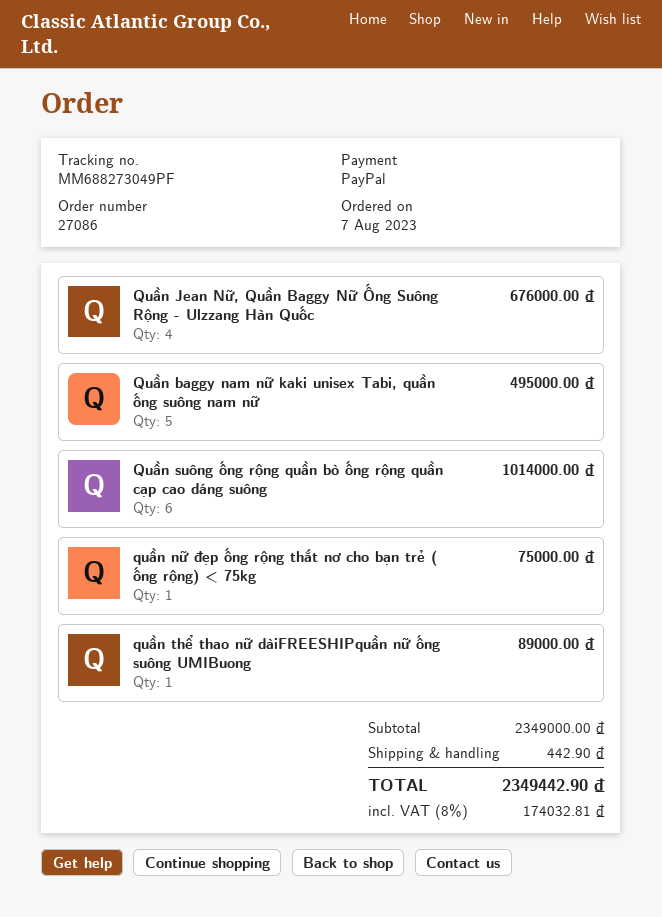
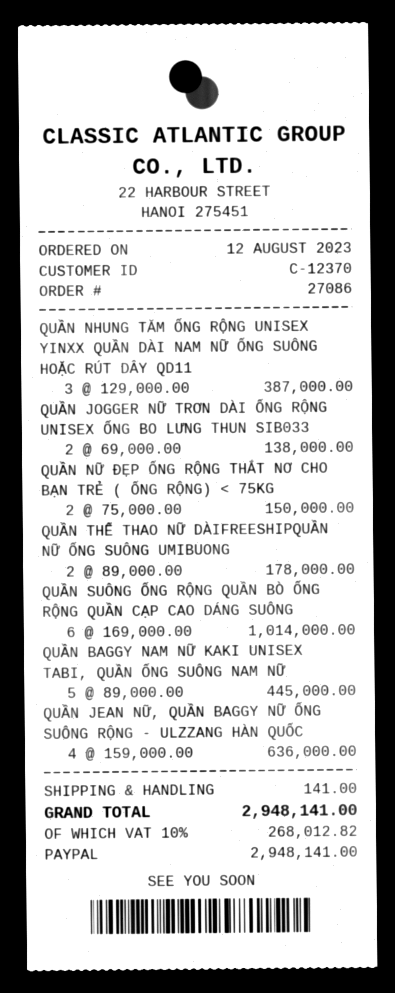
order date: 2023-08-07 -> 2023-08-12
Quần Jean Nữ, Quần Baggy Nữ Ống Suông Rộng - Ulzzang Hàn Quốc: 4 for 676000.00 -> 4 for 636000.00
Quần baggy nam nữ kaki unisex Tabi, quần ống suông nam nữ: 5 for 495000.00 -> 5 for 445000.00
quần nữ đẹp ống rộng thắt nơ cho bạn trẻ ( ống rộng) < 75kg: 1 for 75000.00 -> 2 for 150000.00
quần thể thao nữ dàiFREESHIPquần nữ ống suông UMIBuong: 1 for 89000.00 -> 2 for 178000.00
QUẦN NHUNG TĂM ỐNG RỘNG UNISEX YINXX QUẦN DÀI NAM NỮ ỐNG SUÔNG HOẶC RÚT DÂY QD11: none -> 3 for 387000.00
QUẦN JOGGER NỮ TRƠN DÀI ỐNG RỘNG UNISEX ỐNG BO LƯNG THUN SIB033: none -> 2 for 138000.00
shipping: 442.90 -> 141.00
tax: 8% = 174032.81 -> 10% = 268012.82
total: 2349442.90 -> 2948141.00

